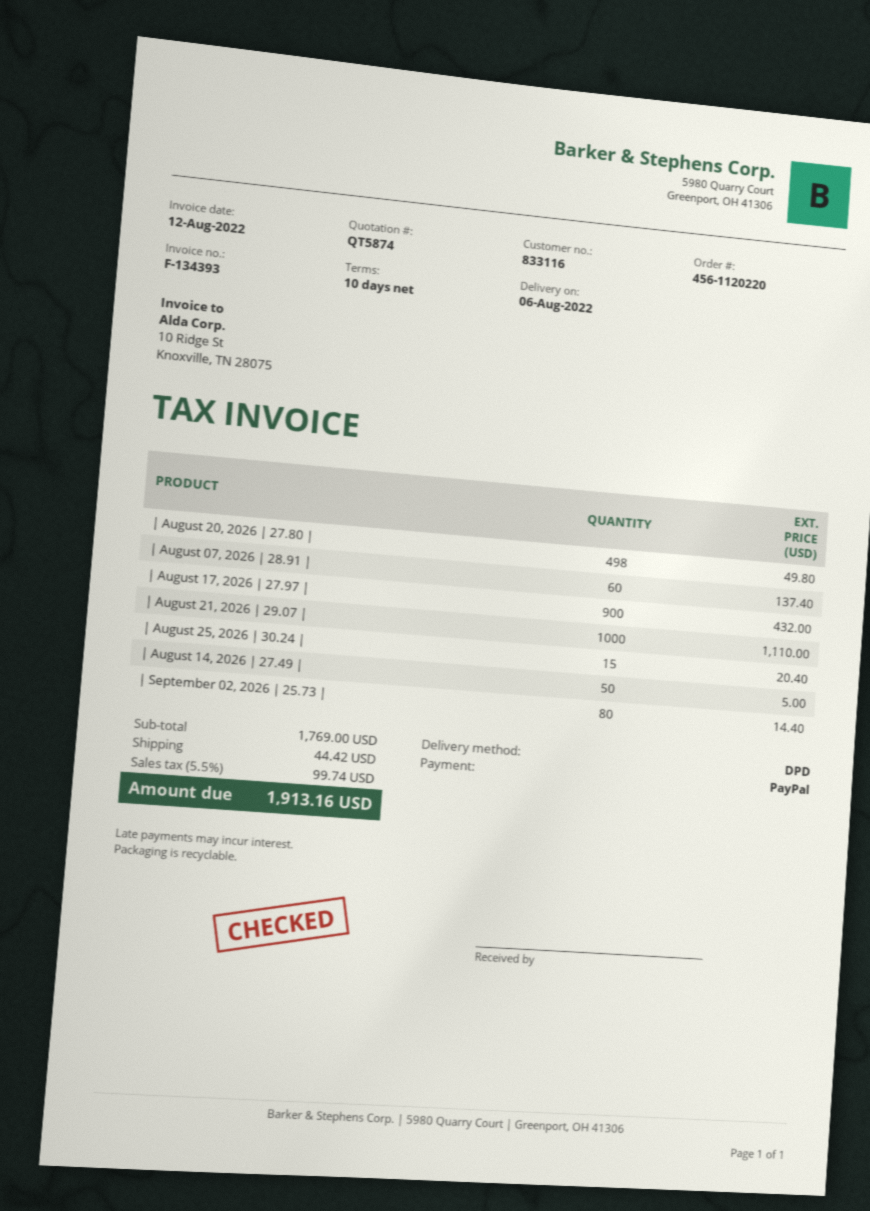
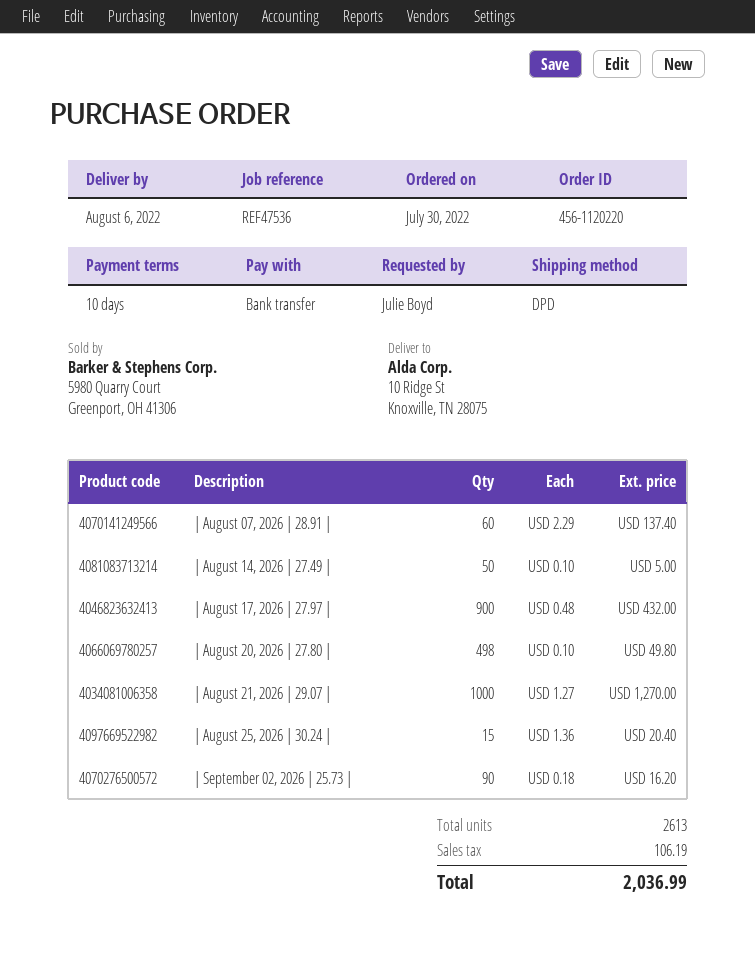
payment method: PayPal -> bank transfer
| August 21, 2026 | 29.07 |: 1000 for 1110.00 -> 1000 for 1270.00
| September 02, 2026 | 25.73 |: 80 for 14.40 -> 90 for 16.20
shipping: 44.42 -> none
tax: 99.74 -> 106.19
total: 1913.16 -> 2036.99

